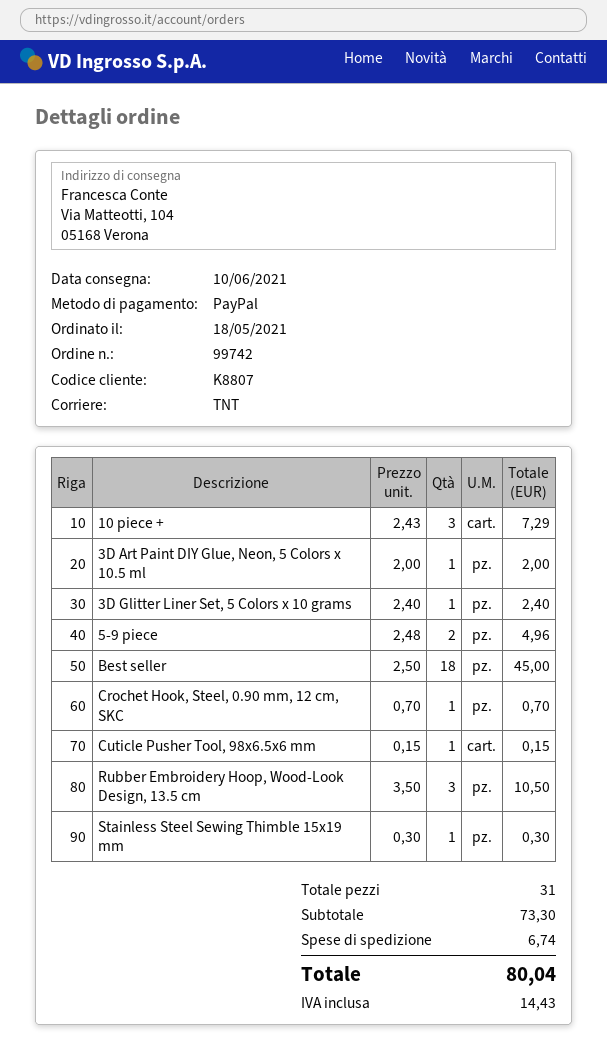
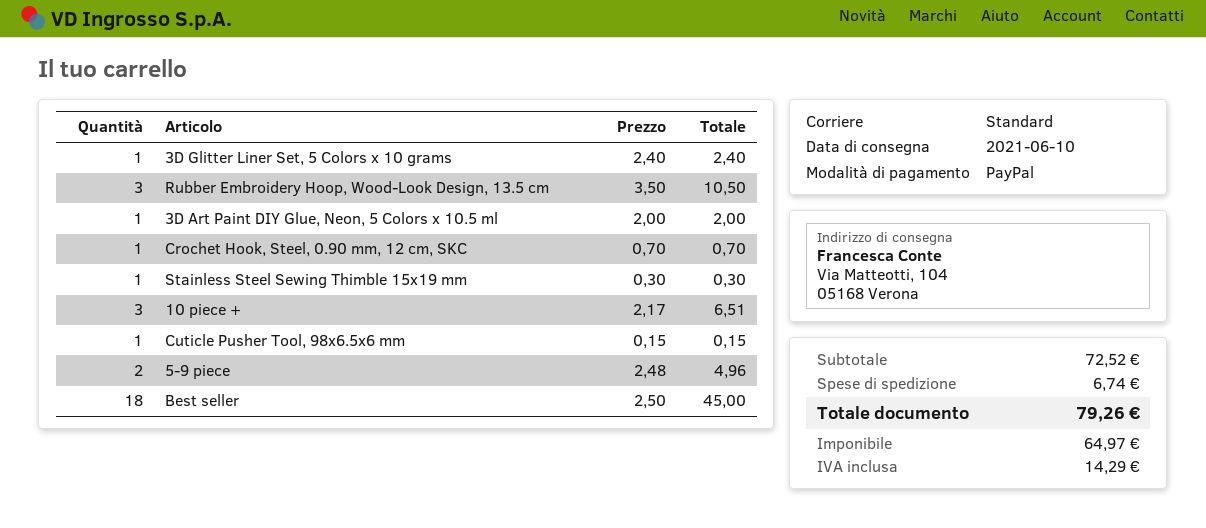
shipping method: TNT -> standard
10 piece +: 3 x 2.43 = 7.29 -> 3 x 2.17 = 6.51
subtotal: 73.30 -> 72.52
tax: 14.43 -> 14.29
total: 80.04 -> 79.26

